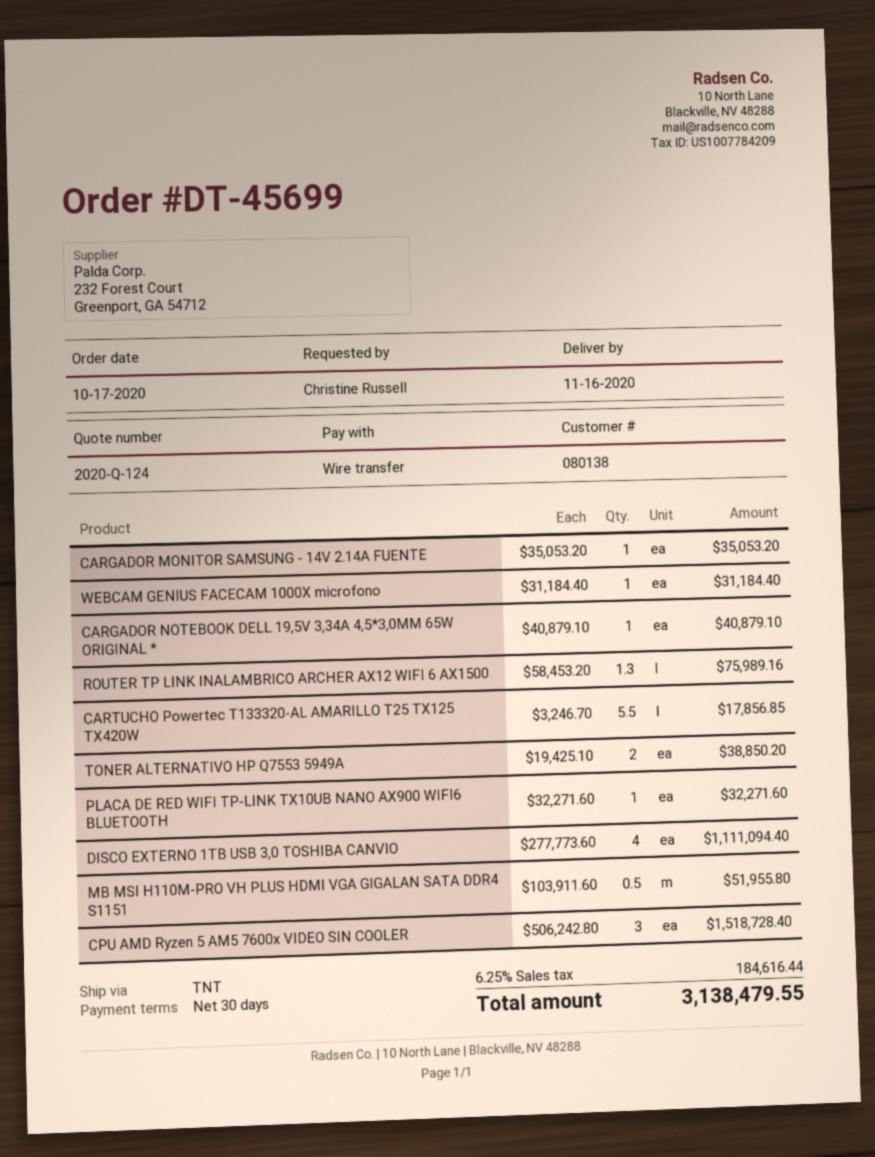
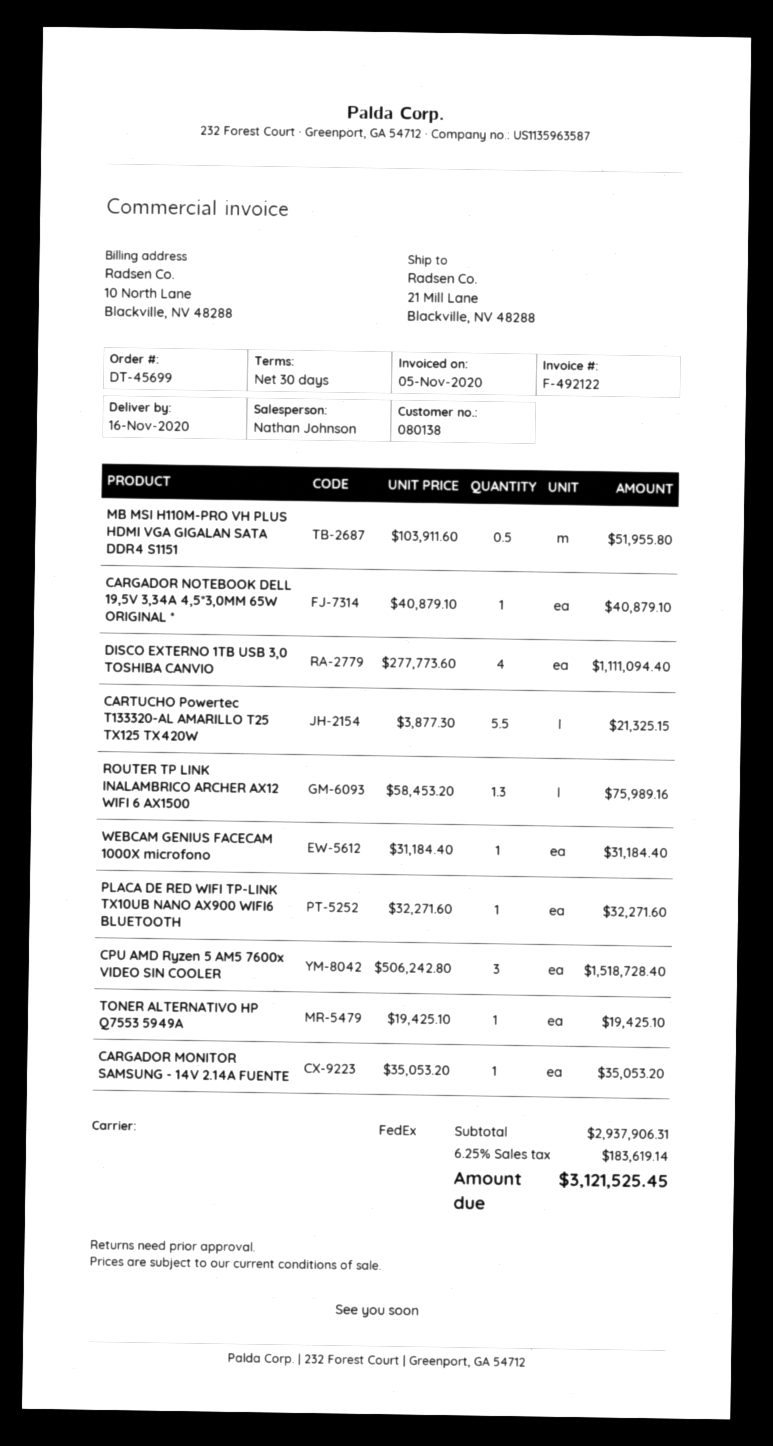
shipping method: TNT -> FedEx
CARTUCHO Powertec T133320-AL AMARILLO T25 TX125 TX420W: 5.5 x 3246.70 = 17856.85 -> 5.5 x 3877.30 = 21325.15
TONER ALTERNATIVO HP Q7553 5949A: 2 x 19425.10 = 38850.20 -> 1 x 19425.10 = 19425.10
tax: 6.25% = 184616.44 -> 6.25% = 183619.14
total: 3138479.55 -> 3121525.45

